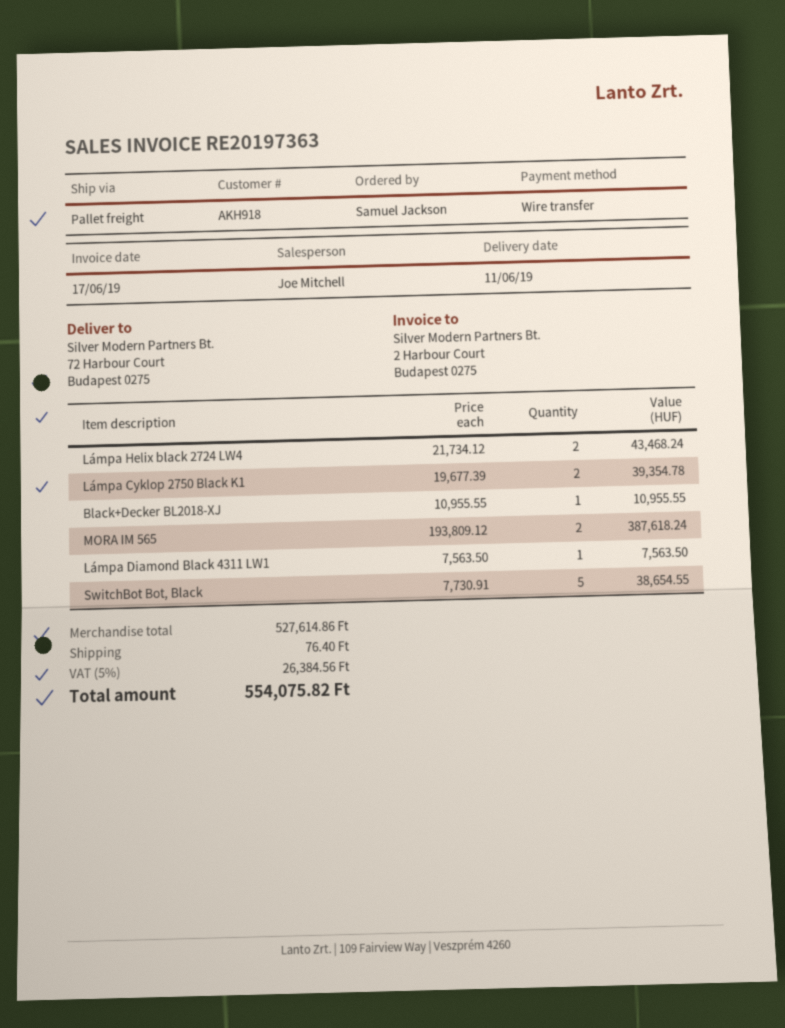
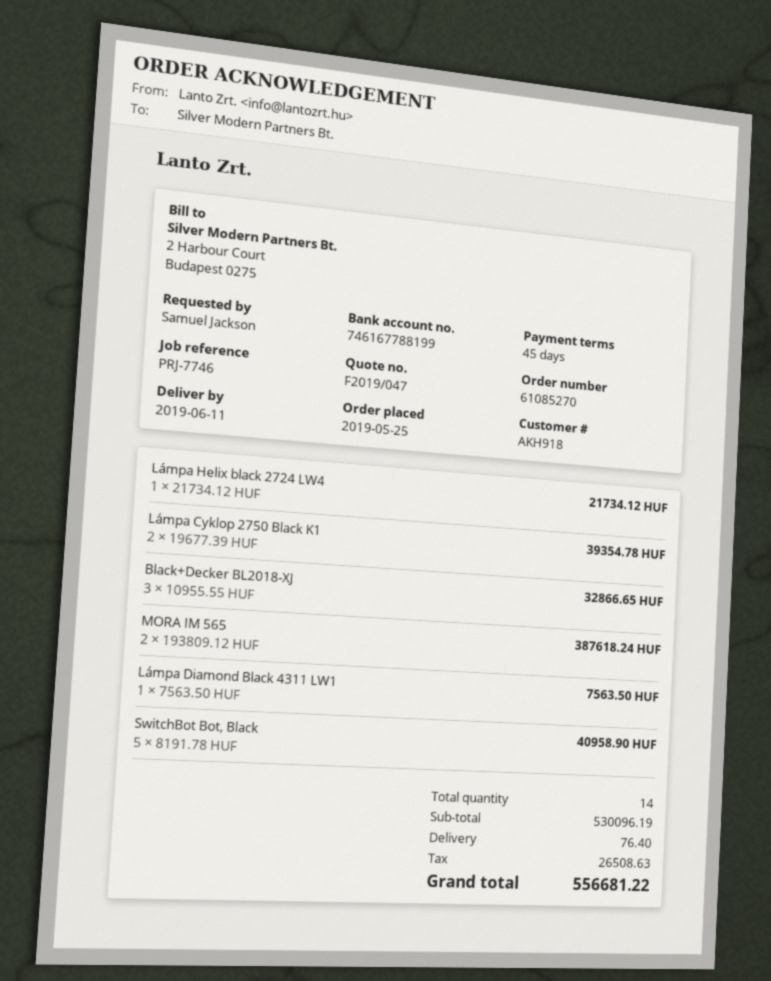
Lámpa Helix black 2724 LW4: 2 x 21734.12 = 43468.24 -> 1 x 21734.12 = 21734.12
Black+Decker BL2018-XJ: 1 x 10955.55 = 10955.55 -> 3 x 10955.55 = 32866.65
SwitchBot Bot, Black: 5 x 7730.91 = 38654.55 -> 5 x 8191.78 = 40958.90
subtotal: 527614.86 -> 530096.19
tax: 26384.56 -> 26508.63
total: 554075.82 -> 556681.22

